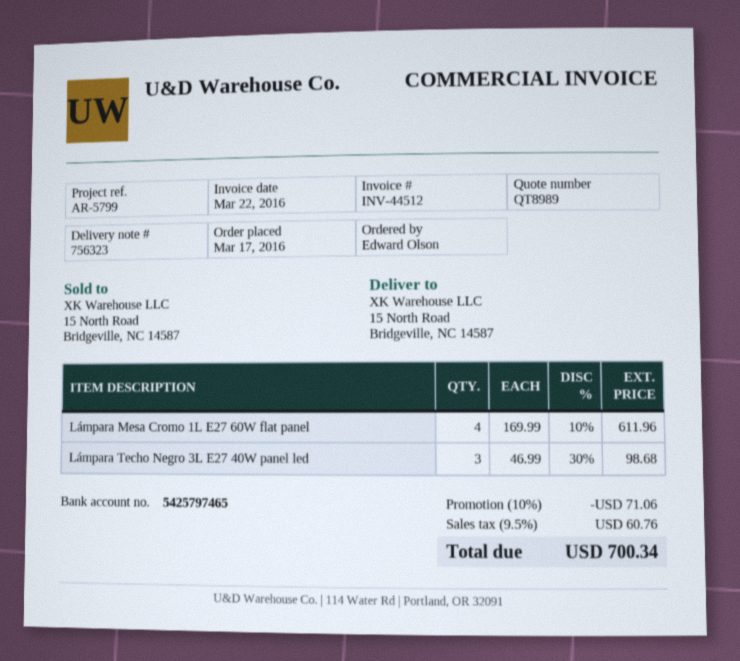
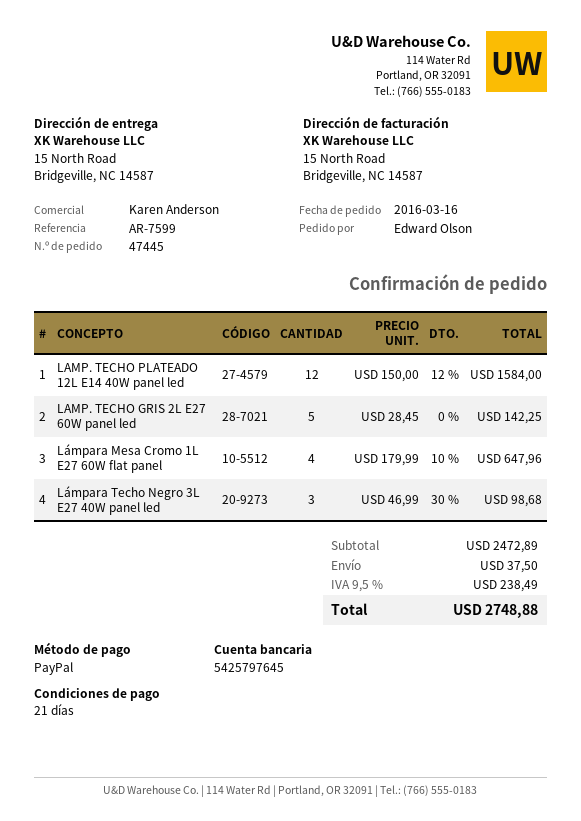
order date: 2016-03-17 -> 2016-03-16
reference: AR-5799 -> AR-7599
bank account: 5425797465 -> 5425797645
Lámpara Mesa Cromo 1L E27 60W flat panel: 4 x 169.99 - 10% = 611.96 -> 4 x 179.99 - 10% = 647.96
LAMP. TECHO PLATEADO 12L E14 40W panel led: none -> 12 x 150.00 - 12% = 1584.00
LAMP. TECHO GRIS 2L E27 60W panel led: none -> 5 x 28.45 = 142.25
discount: 10% = 71.06 -> none
shipping: none -> 37.50
tax: 9.5% = 60.76 -> 9.5% = 238.49
total: 700.34 -> 2748.88

